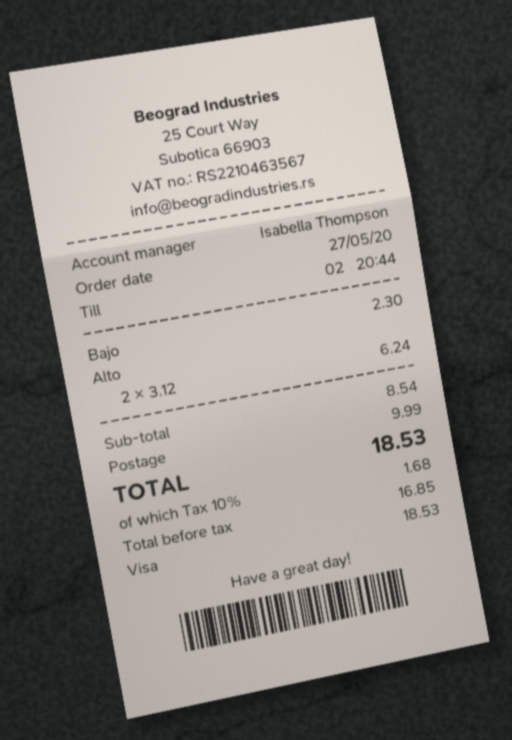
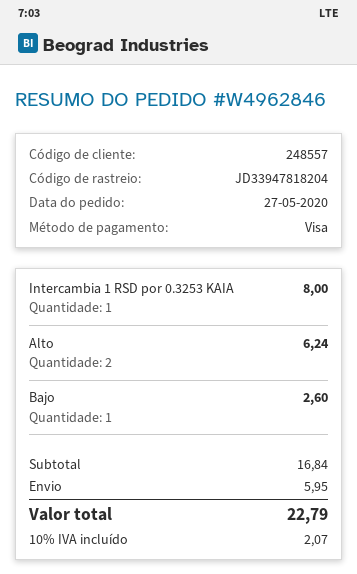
Bajo: 1 for 2.30 -> 1 for 2.60
Intercambia 1 RSD por 0.3253 KAIA: none -> 1 for 8.00
subtotal: 8.54 -> 16.84
shipping: 9.99 -> 5.95
tax: 10% = 1.68 -> 10% = 2.07
total: 18.53 -> 22.79

